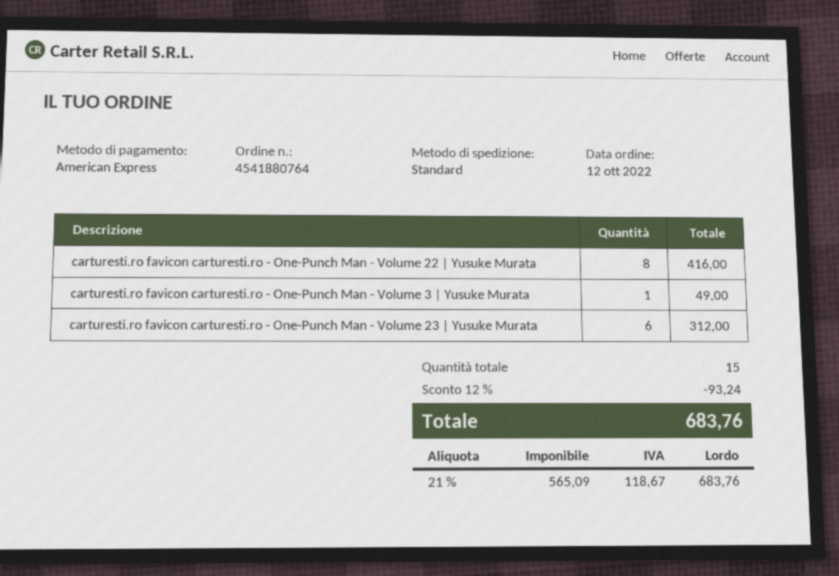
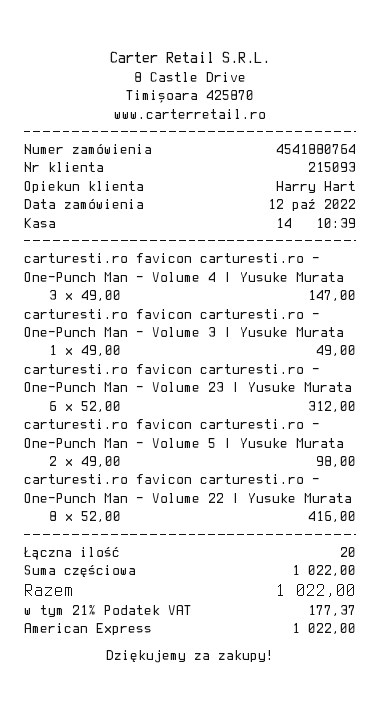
carturesti.ro favicon carturesti.ro - One-Punch Man - Volume 4 | Yusuke Murata: none -> 3 for 147.00
carturesti.ro favicon carturesti.ro - One-Punch Man - Volume 5 | Yusuke Murata: none -> 2 for 98.00
total quantity: 15 -> 20
discount: 12% = 93.24 -> none
tax: 21% = 118.67 -> 21% = 177.37
total: 683.76 -> 1022.00

